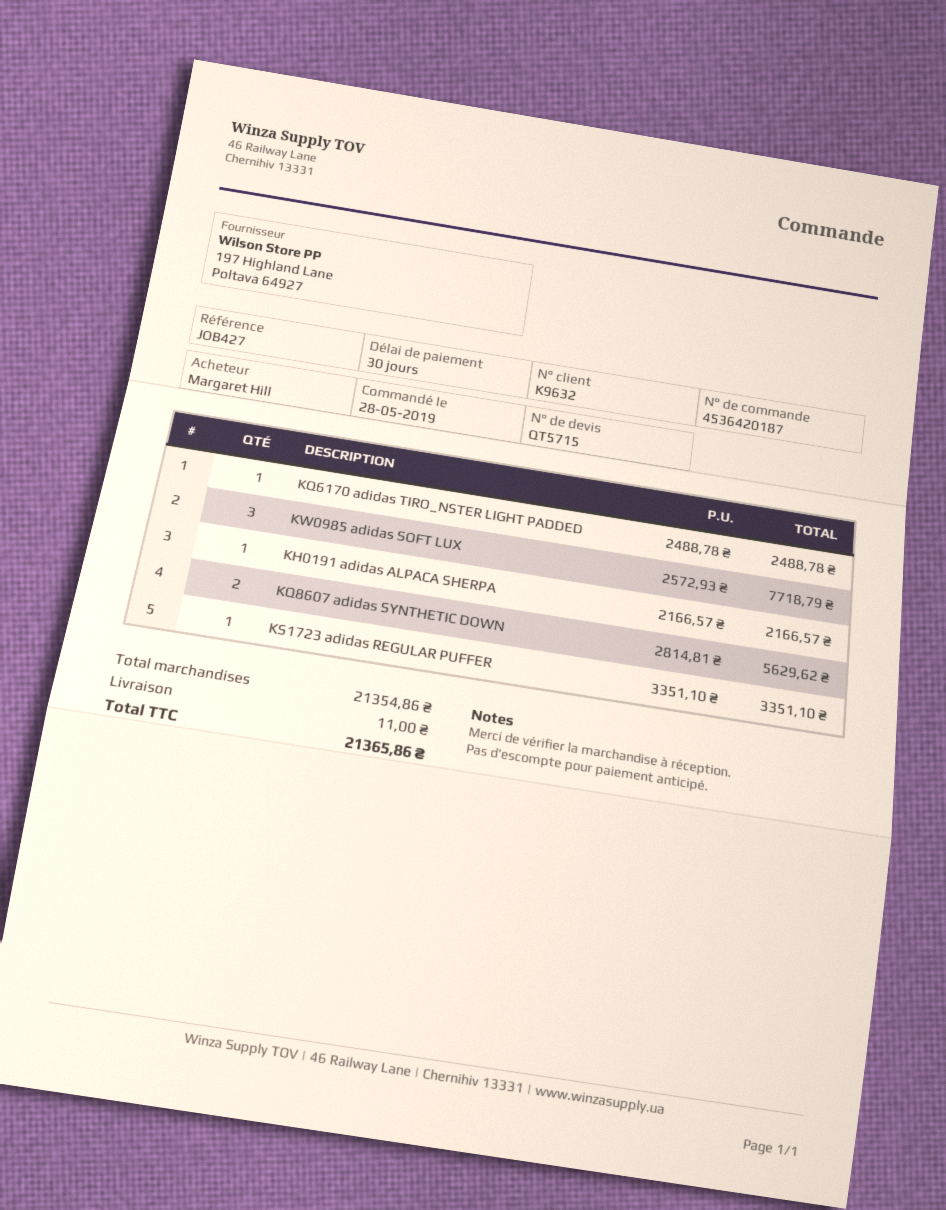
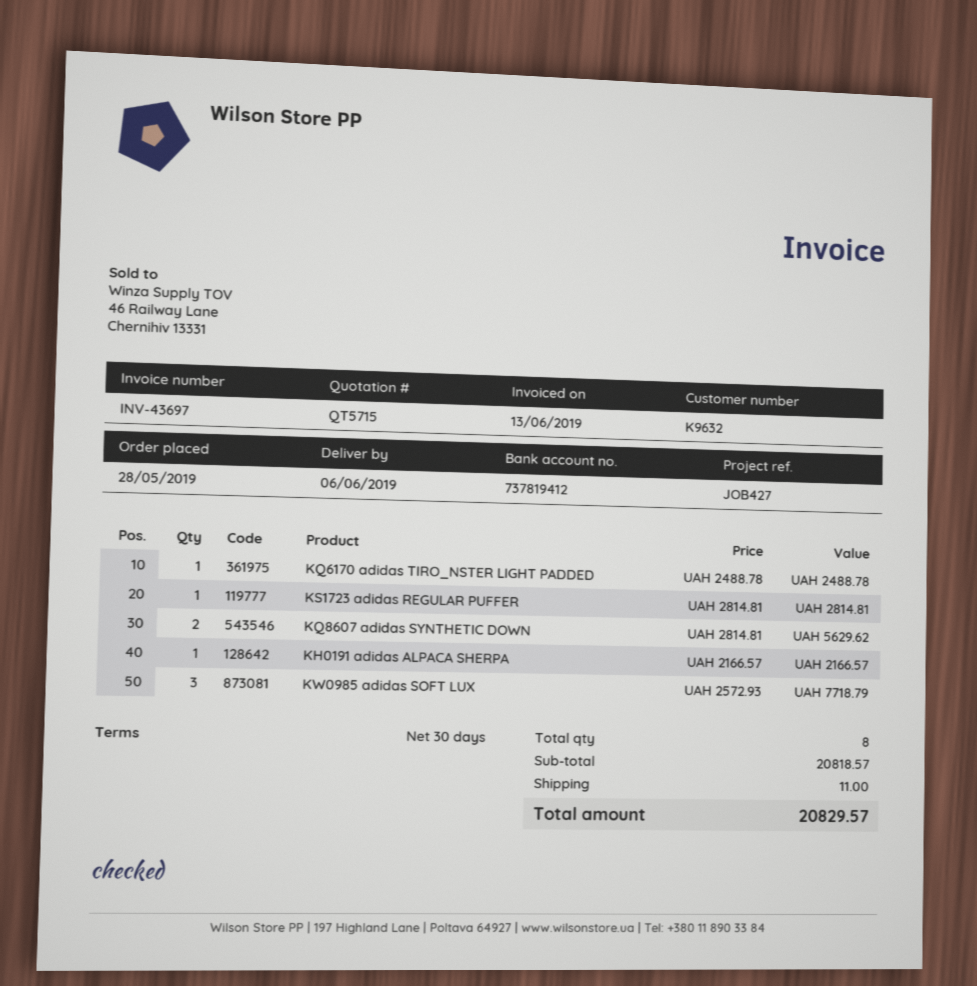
KS1723 adidas REGULAR PUFFER: 1 x 3351.10 = 3351.10 -> 1 x 2814.81 = 2814.81
subtotal: 21354.86 -> 20818.57
total: 21365.86 -> 20829.57

